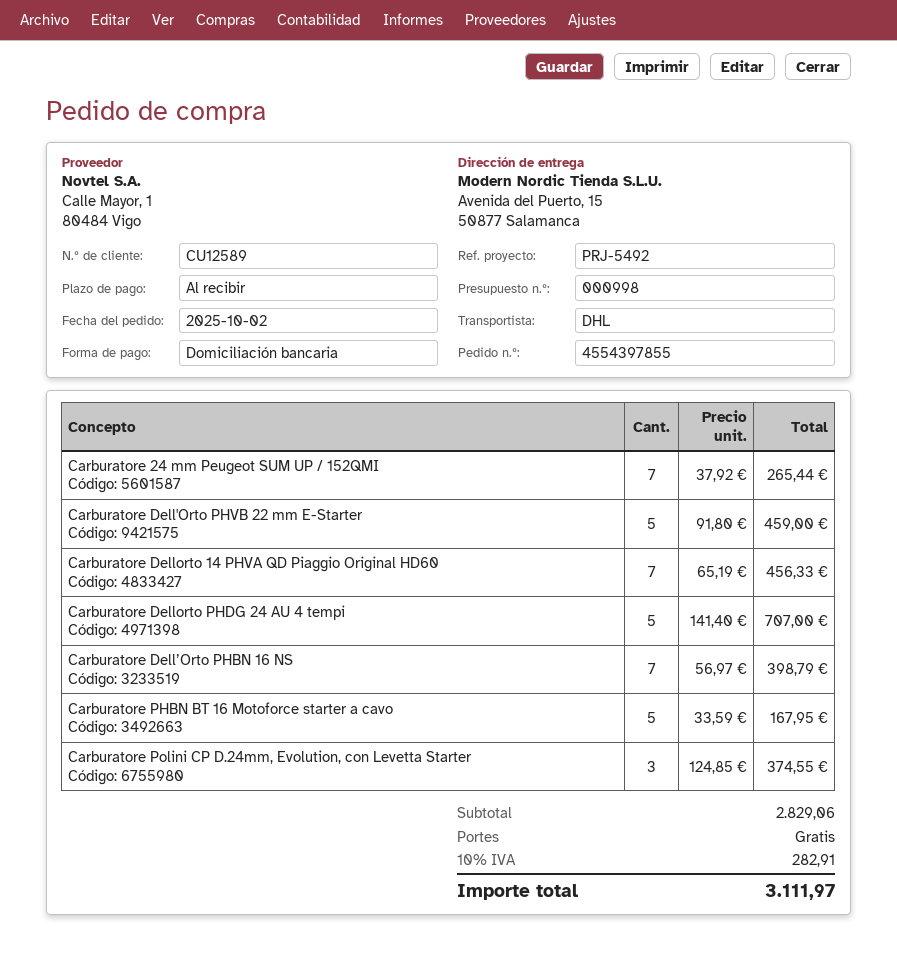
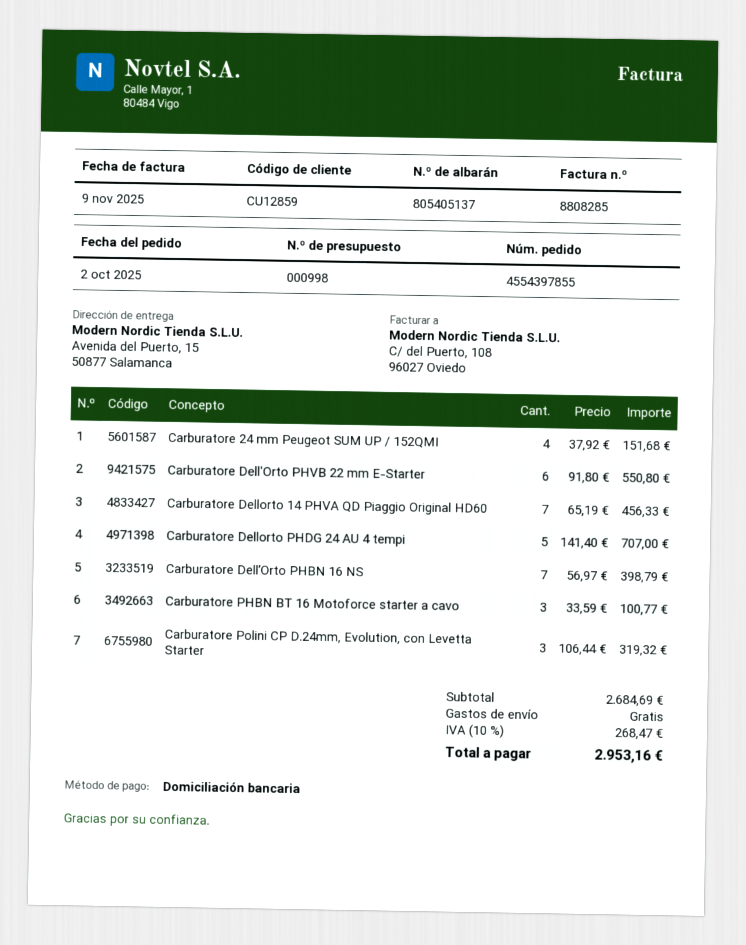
customer number: CU12589 -> CU12859
Carburatore 24 mm Peugeot SUM UP / 152QMI: 7 x 37.92 = 265.44 -> 4 x 37.92 = 151.68
Carburatore Dell'Orto PHVB 22 mm E-Starter: 5 x 91.80 = 459.00 -> 6 x 91.80 = 550.80
Carburatore PHBN BT 16 Motoforce starter a cavo: 5 x 33.59 = 167.95 -> 3 x 33.59 = 100.77
Carburatore Polini CP D.24mm, Evolution, con Levetta Starter: 3 x 124.85 = 374.55 -> 3 x 106.44 = 319.32
subtotal: 2829.06 -> 2684.69
tax: 10% = 282.91 -> 10% = 268.47
total: 3111.97 -> 2953.16

